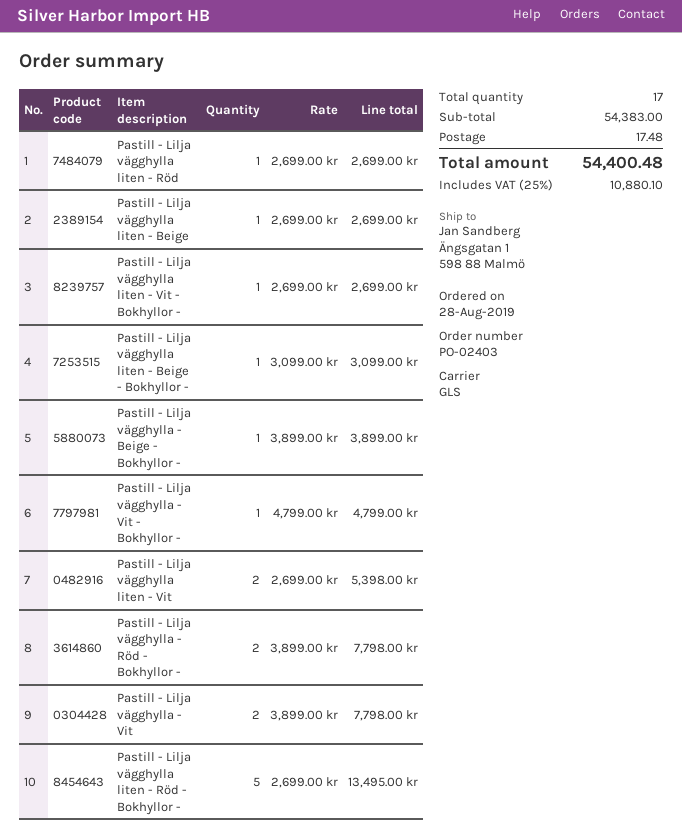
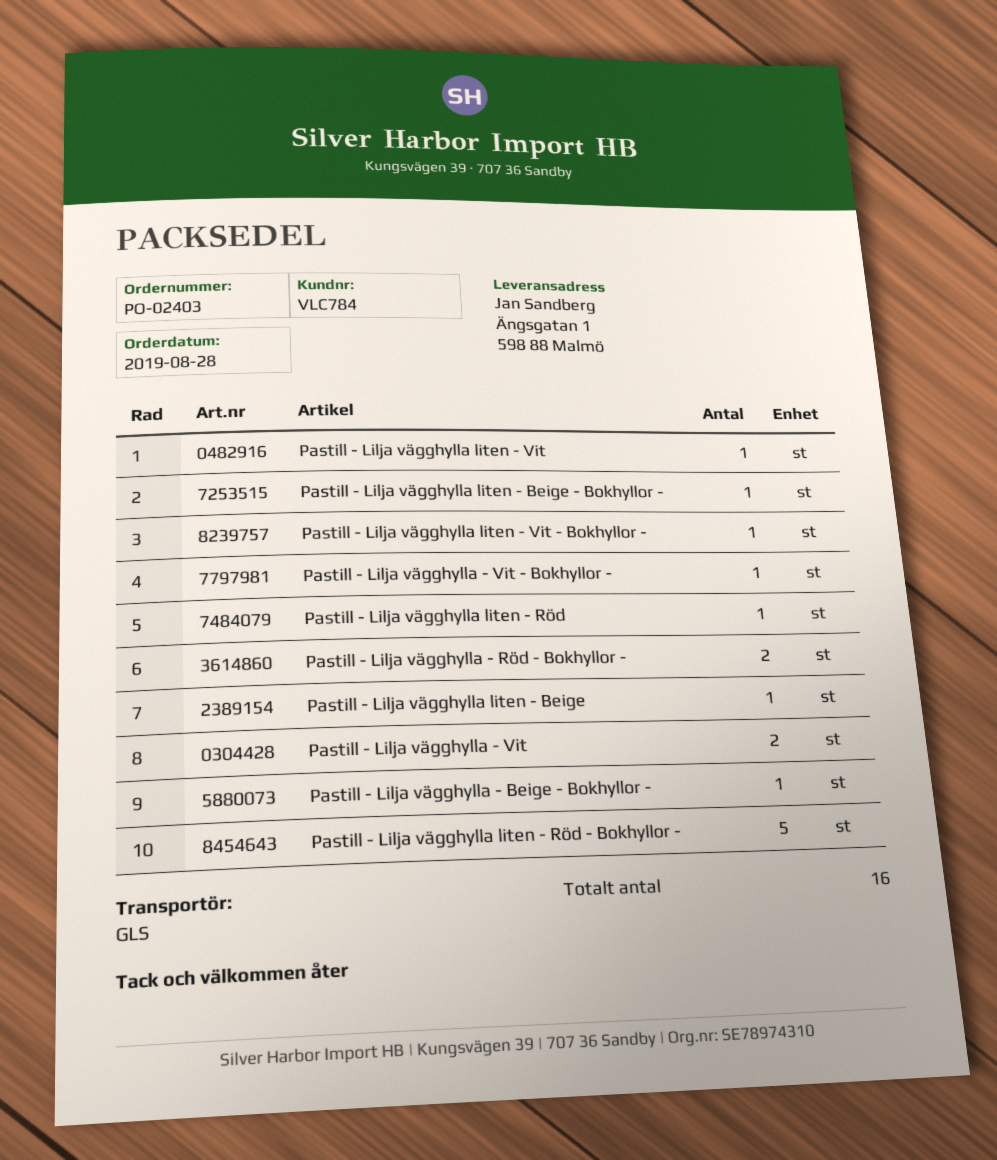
Pastill - Lilja vägghylla liten - Vit: 2 -> 1
total quantity: 17 -> 16

